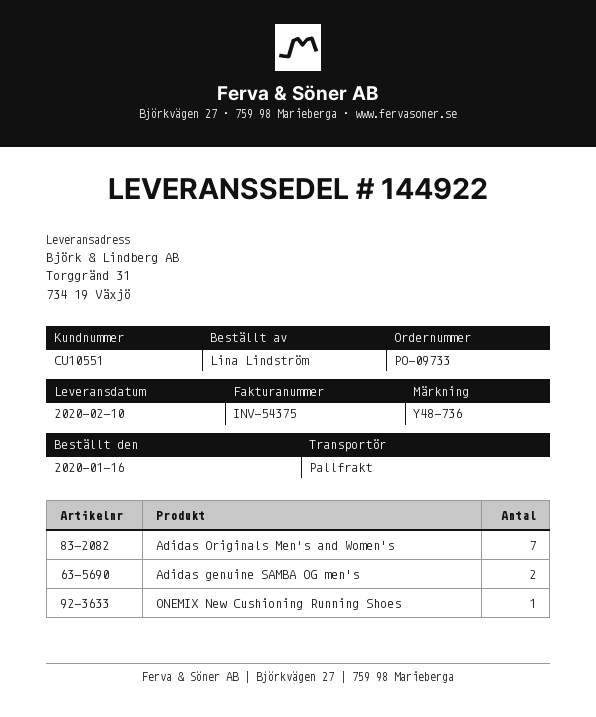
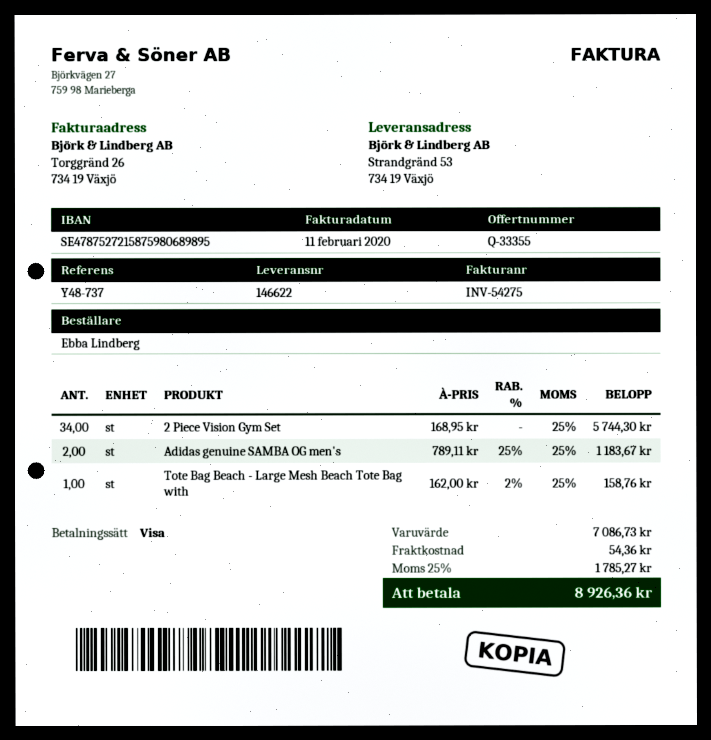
delivery note number: 144922 -> 146622
invoice number: INV-54375 -> INV-54275
reference: Y48-736 -> Y48-737
ordered by: Lina Lindström -> Ebba Lindberg
ship to: Torggränd 31, 734 19 Växjö -> Strandgränd 53, 734 19 Växjö
Adidas Originals Men's and Women's: 7 -> none
ONEMIX New Cushioning Running Shoes: 1 -> none
2 Piece Vision Gym Set: none -> 34
Tote Bag Beach - Large Mesh Beach Tote Bag with: none -> 1

